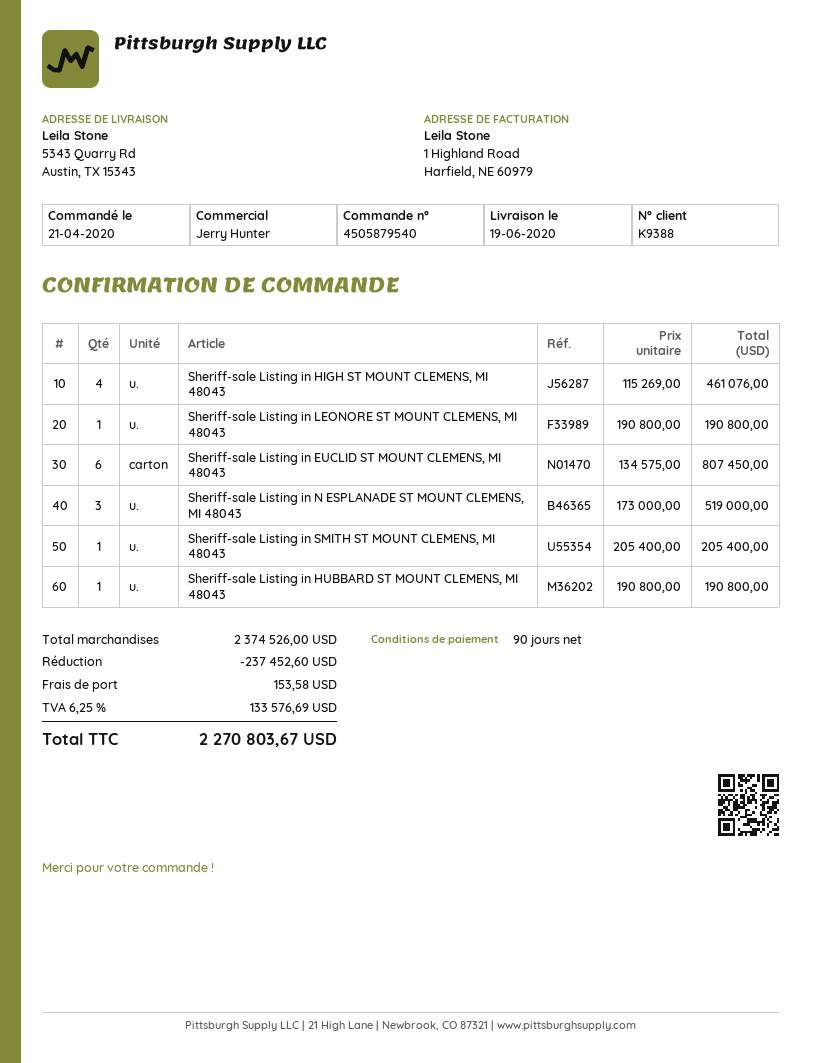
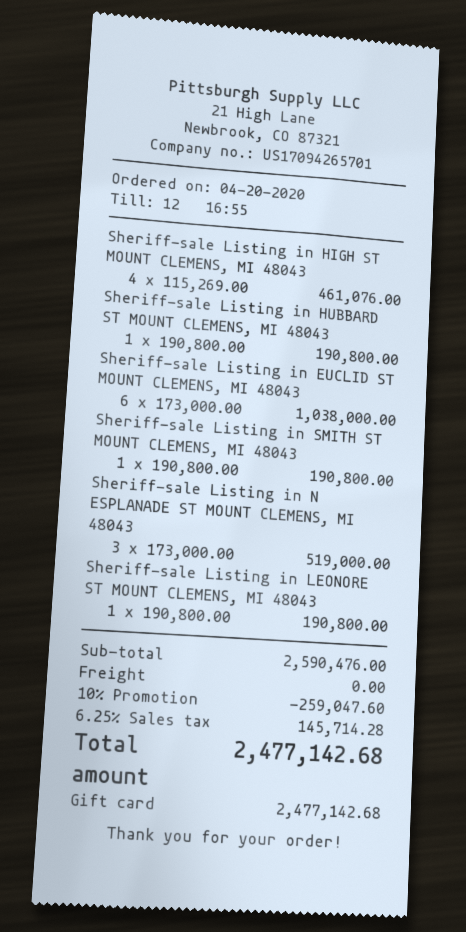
order date: 2020-04-21 -> 2020-04-20
Sheriff-sale Listing in EUCLID ST MOUNT CLEMENS, MI 48043: 6 x 134575.00 = 807450.00 -> 6 x 173000.00 = 1038000.00
Sheriff-sale Listing in SMITH ST MOUNT CLEMENS, MI 48043: 1 x 205400.00 = 205400.00 -> 1 x 190800.00 = 190800.00
subtotal: 2374526.00 -> 2590476.00
discount: 237452.60 -> 259047.60
shipping: 153.58 -> 0.00
tax: 6.25% = 133576.69 -> 6.25% = 145714.28
total: 2270803.67 -> 2477142.68

